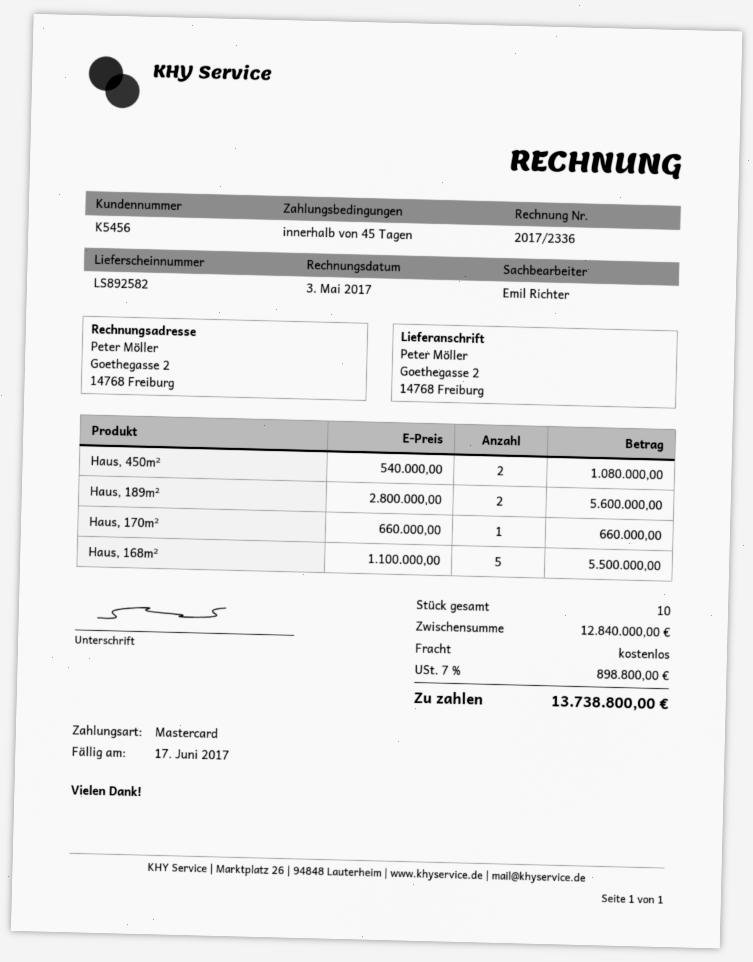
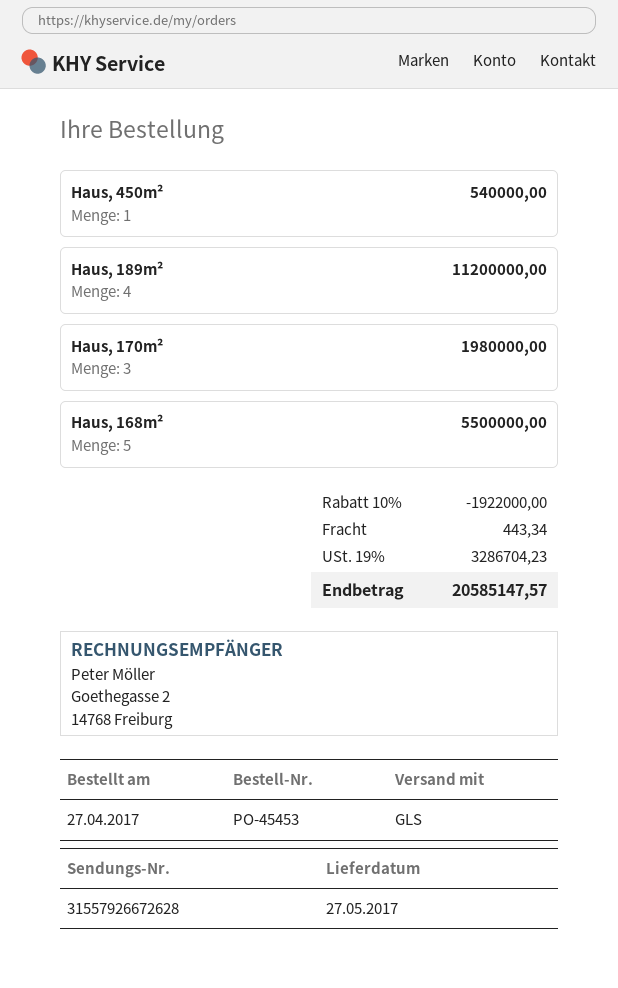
Haus, 450m²: 2 for 1080000.00 -> 1 for 540000.00
Haus, 189m²: 2 for 5600000.00 -> 4 for 11200000.00
Haus, 170m²: 1 for 660000.00 -> 3 for 1980000.00
discount: none -> 10% = 1922000.00
shipping: 0.00 -> 443.34
tax: 7% = 898800.00 -> 19% = 3286704.23
total: 13738800.00 -> 20585147.57

